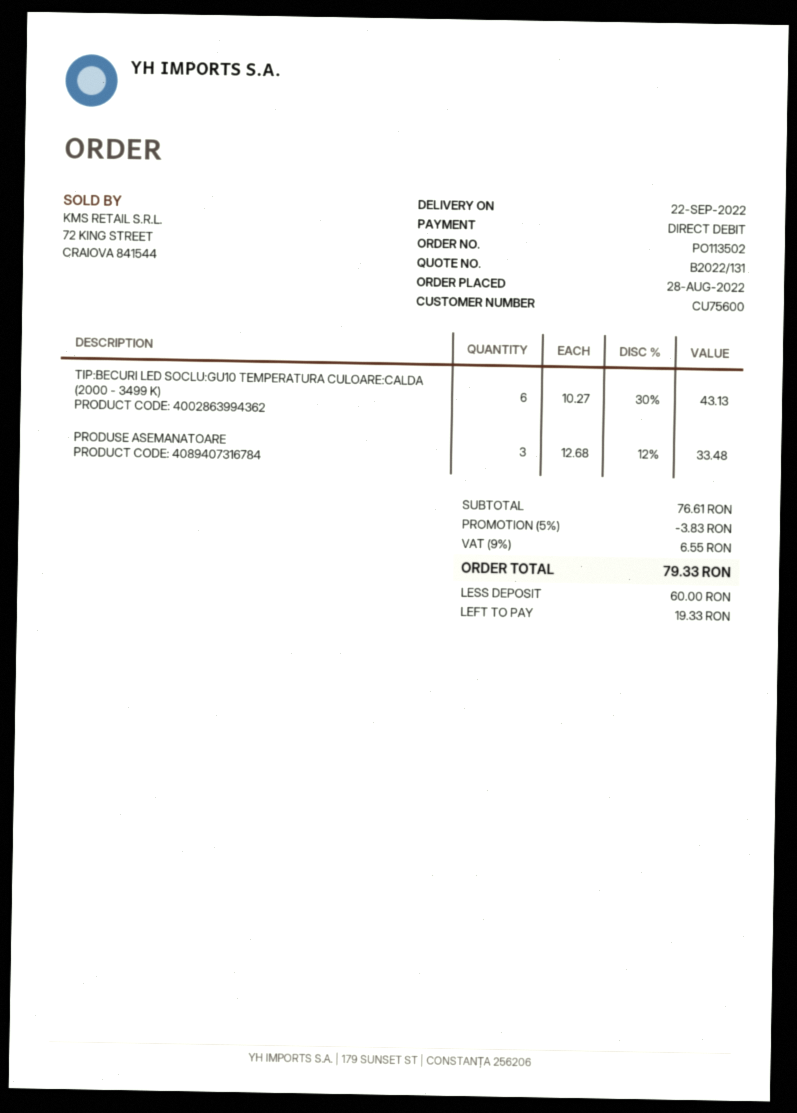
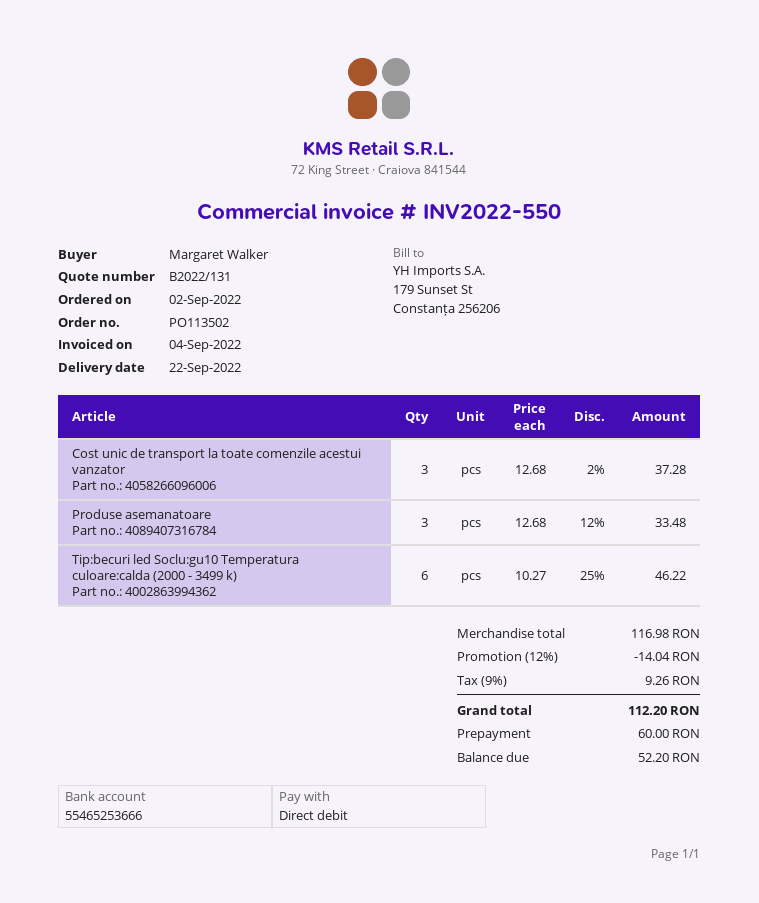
order date: 2022-08-28 -> 2022-09-02
TIP:BECURI LED SOCLU:GU10 TEMPERATURA CULOARE:CALDA (2000 - 3499 K): 6 x 10.27 - 30% = 43.13 -> 6 x 10.27 - 25% = 46.22
Cost unic de transport la toate comenzile acestui vanzator: none -> 3 x 12.68 - 2% = 37.28
subtotal: 76.61 -> 116.98
discount: 5% = 3.83 -> 12% = 14.04
tax: 9% = 6.55 -> 9% = 9.26
total: 79.33 -> 112.20
balance: 19.33 -> 52.20

